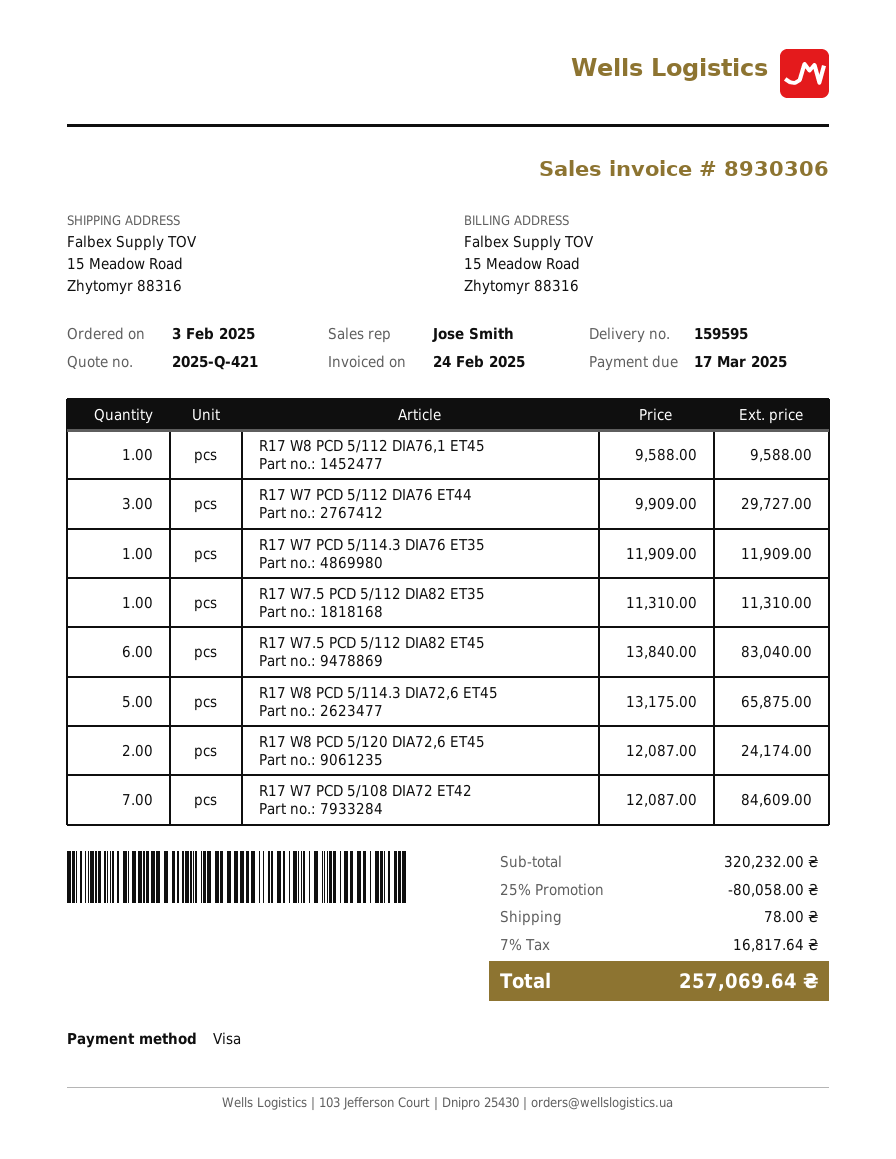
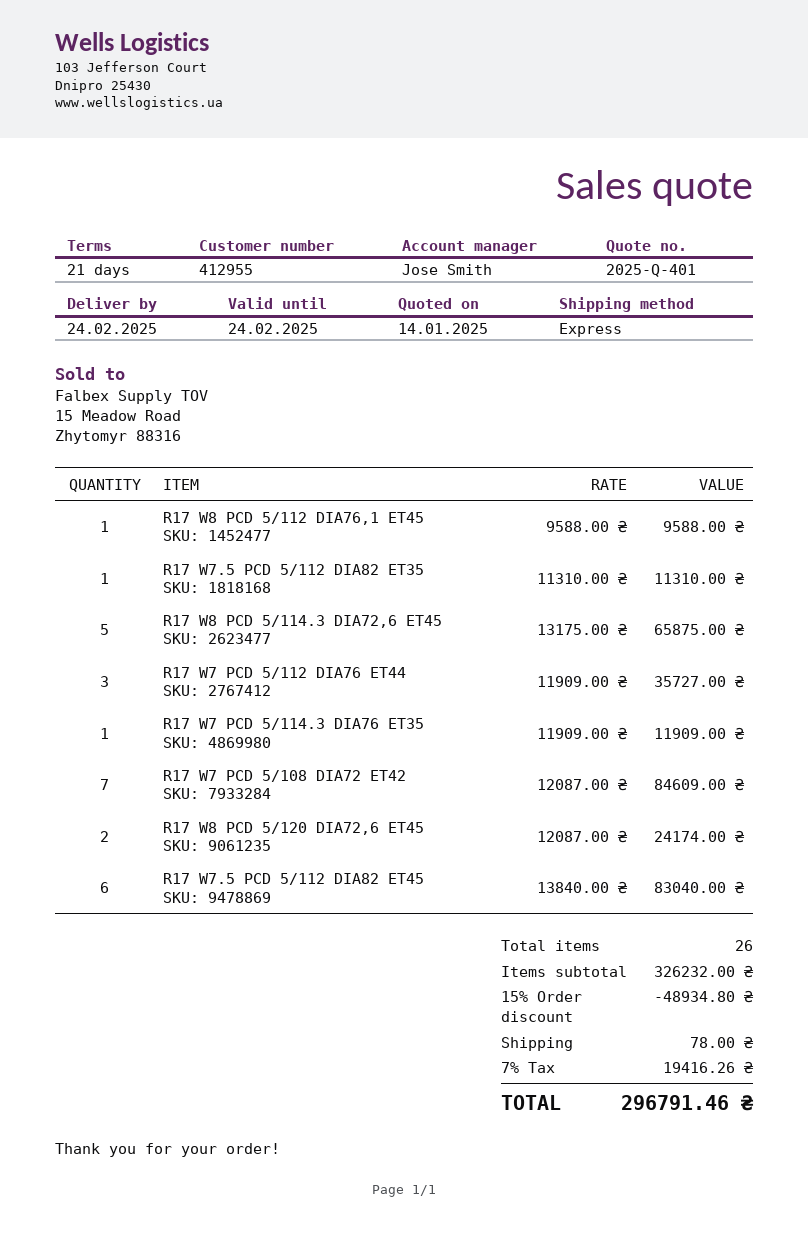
quote number: 2025-Q-421 -> 2025-Q-401
R17 W7 PCD 5/112 DIA76 ET44: 3 x 9909.00 = 29727.00 -> 3 x 11909.00 = 35727.00
subtotal: 320232.00 -> 326232.00
discount: 25% = 80058.00 -> 15% = 48934.80
tax: 7% = 16817.64 -> 7% = 19416.26
total: 257069.64 -> 296791.46

